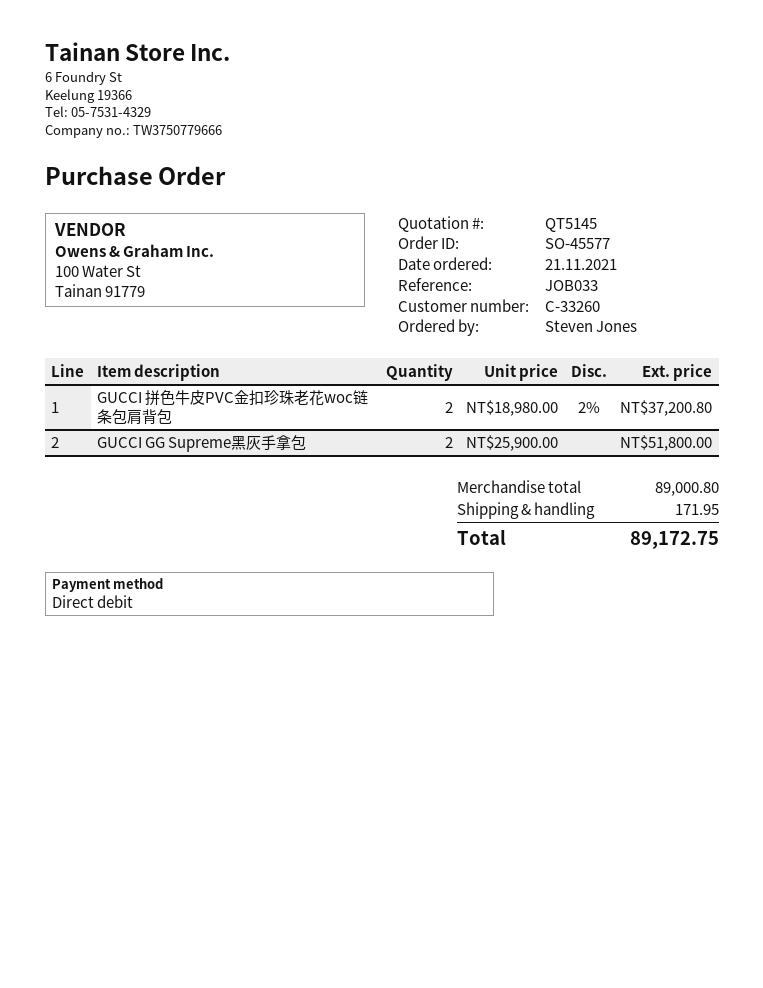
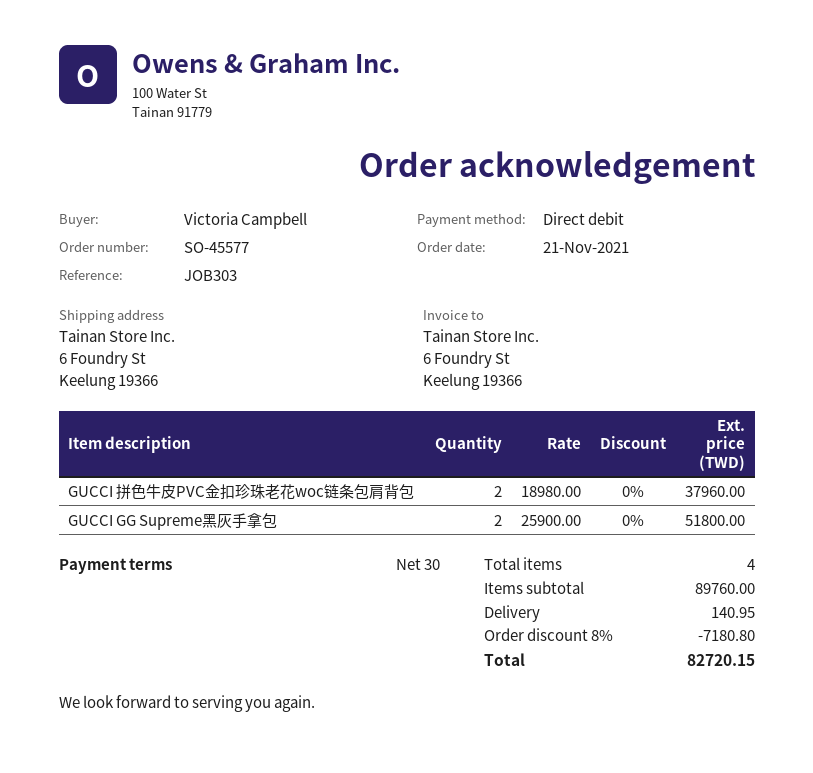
reference: JOB033 -> JOB303
ordered by: Steven Jones -> Victoria Campbell
GUCCI 拼色牛皮PVC金扣珍珠老花woc链条包肩背包: 2 x 18980.00 - 2% = 37200.80 -> 2 x 18980.00 = 37960.00
subtotal: 89000.80 -> 89760.00
discount: none -> 8% = 7180.80
shipping: 171.95 -> 140.95
total: 89172.75 -> 82720.15

